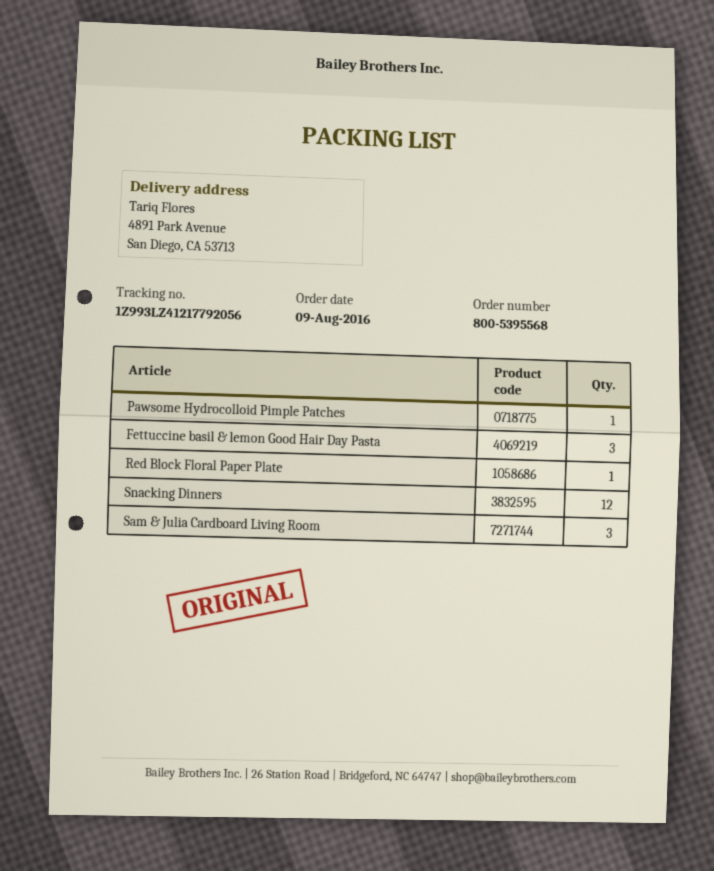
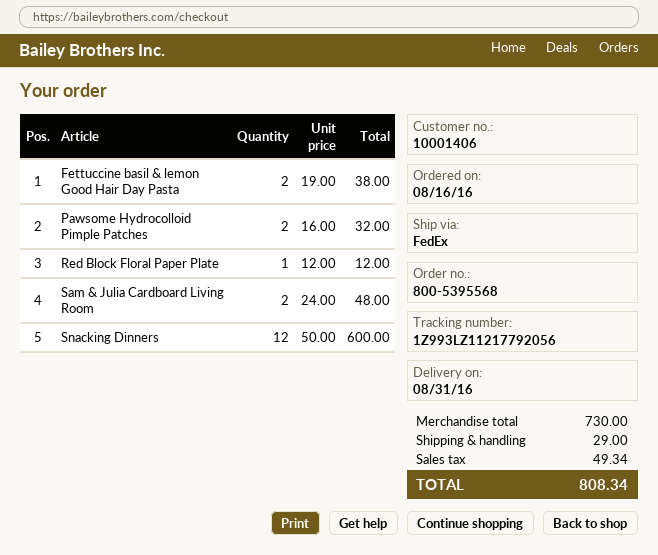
order date: 2016-08-09 -> 2016-08-16
tracking number: 1Z993LZ41217792056 -> 1Z993LZ11217792056
Pawsome Hydrocolloid Pimple Patches: 1 -> 2
Fettuccine basil & lemon Good Hair Day Pasta: 3 -> 2
Sam & Julia Cardboard Living Room: 3 -> 2

